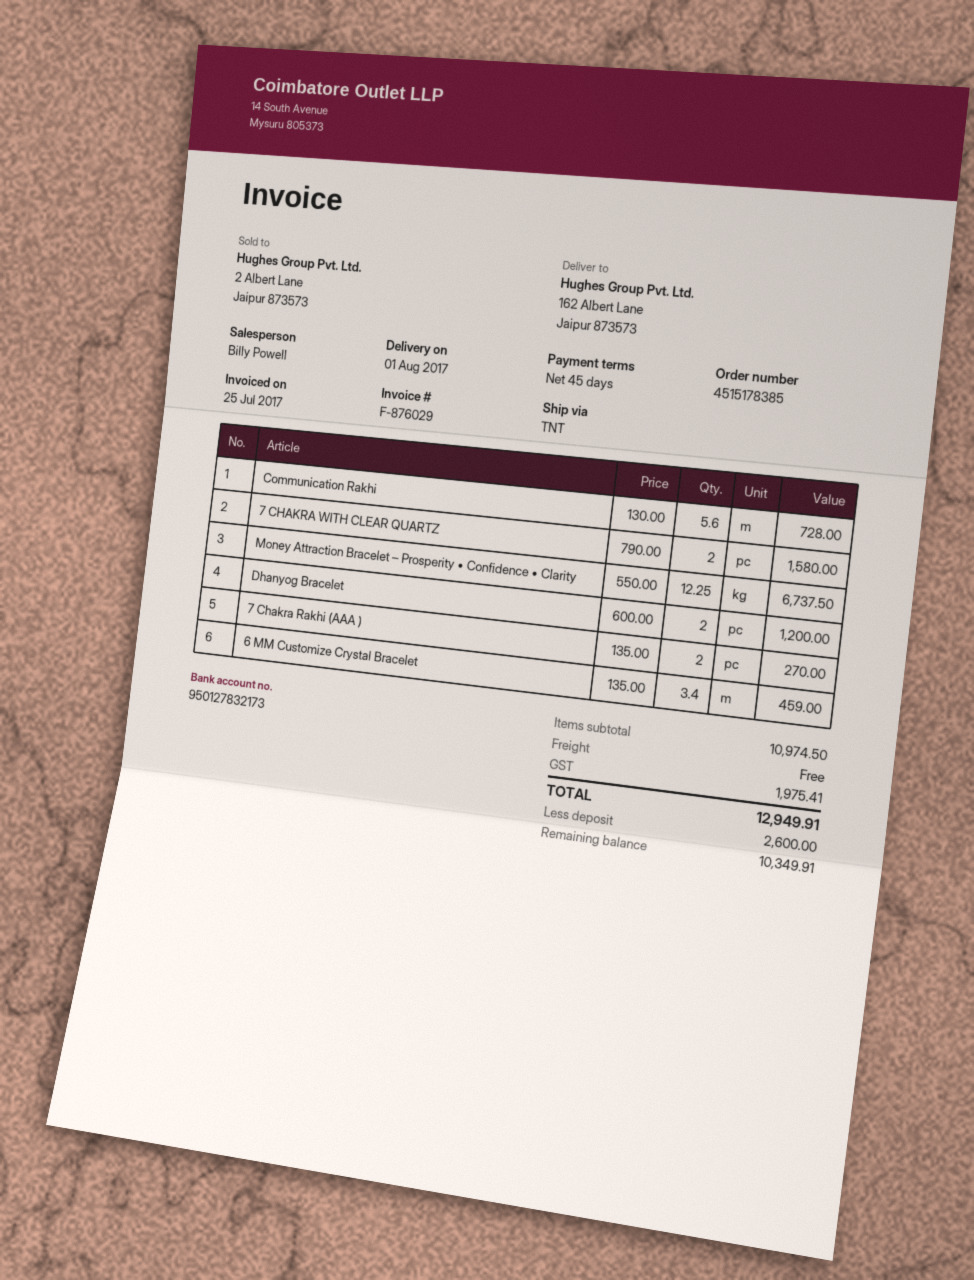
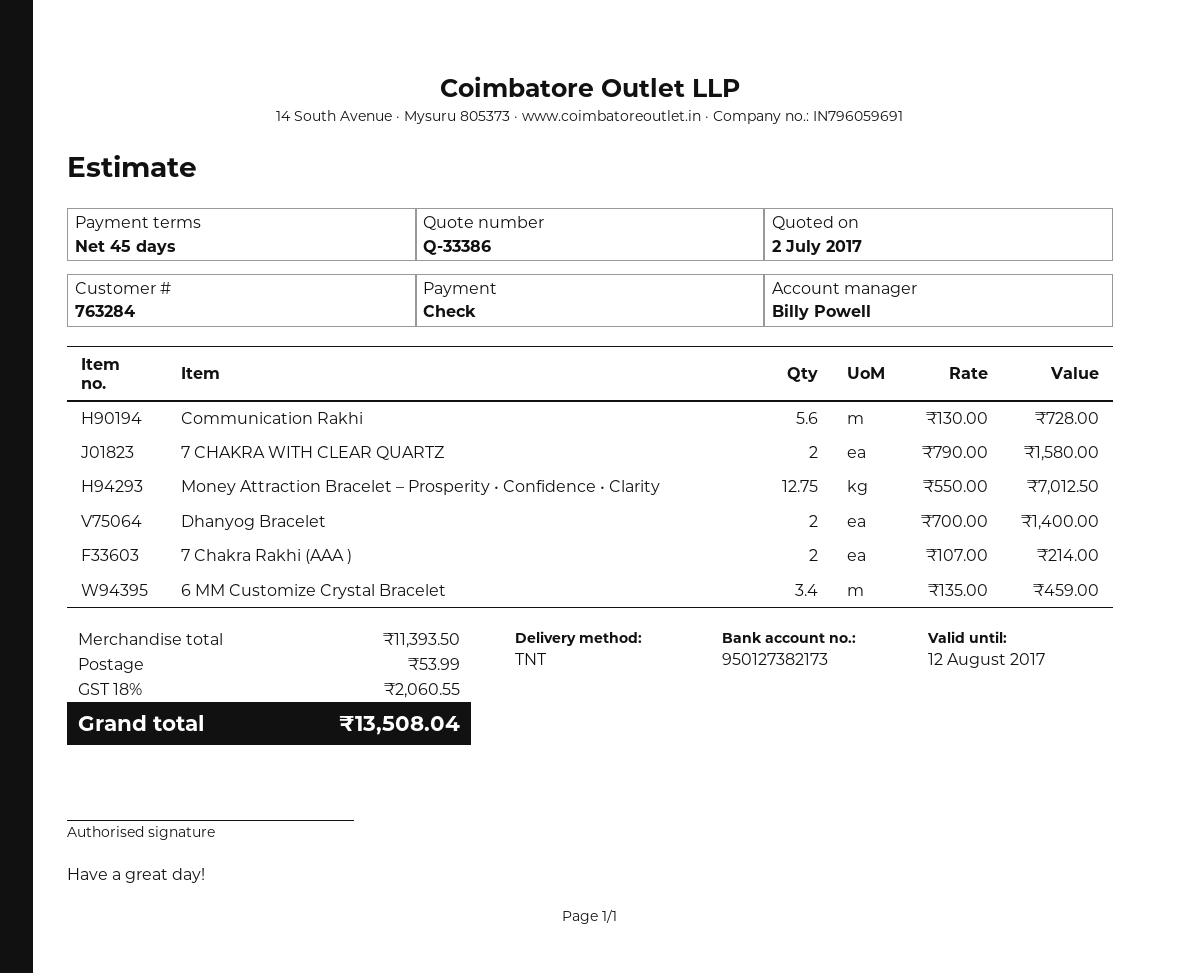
bank account: 950127832173 -> 950127382173
Money Attraction Bracelet – Prosperity • Confidence • Clarity: 12.25 x 550.00 = 6737.50 -> 12.75 x 550.00 = 7012.50
Dhanyog Bracelet: 2 x 600.00 = 1200.00 -> 2 x 700.00 = 1400.00
7 Chakra Rakhi (AAA ): 2 x 135.00 = 270.00 -> 2 x 107.00 = 214.00
subtotal: 10974.50 -> 11393.50
shipping: 0.00 -> 53.99
tax: 1975.41 -> 2060.55
total: 12949.91 -> 13508.04

